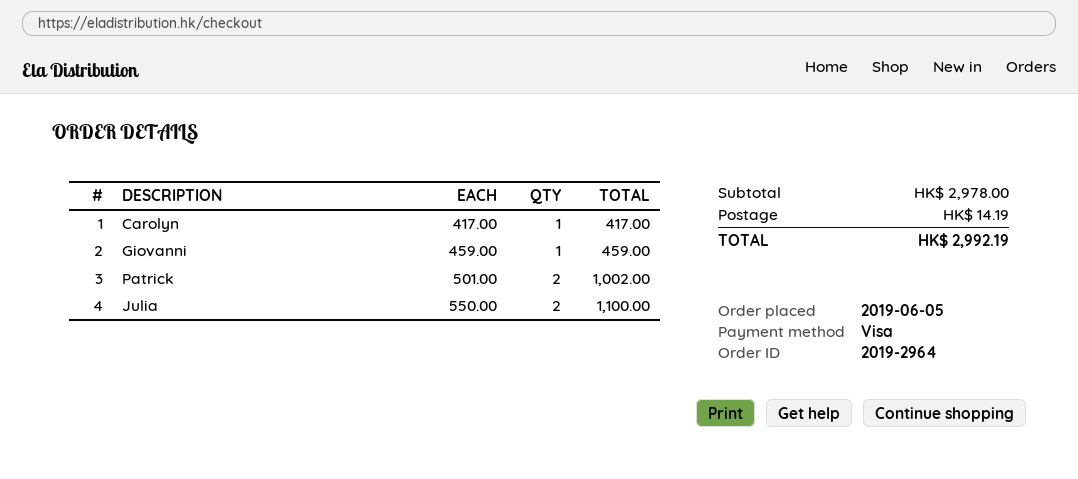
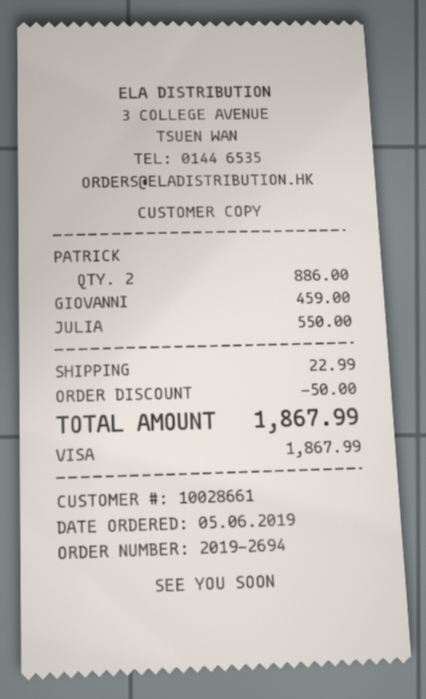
order number: 2019-2964 -> 2019-2694
Carolyn: 1 for 417.00 -> none
Patrick: 2 for 1002.00 -> 2 for 886.00
Julia: 2 for 1100.00 -> 1 for 550.00
discount: none -> 50.00
shipping: 14.19 -> 22.99
total: 2992.19 -> 1867.99

